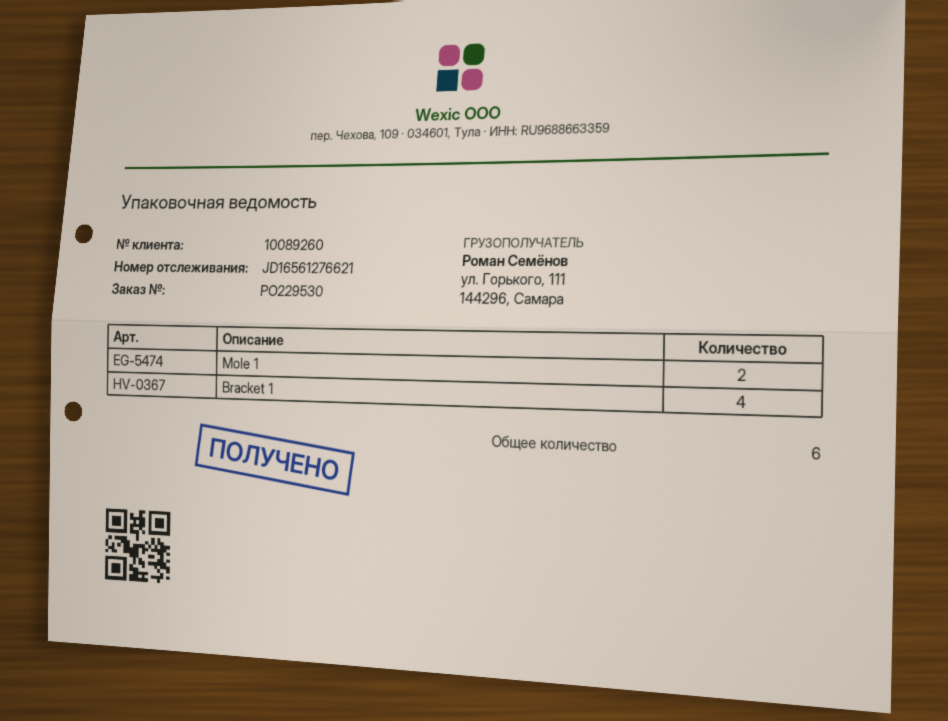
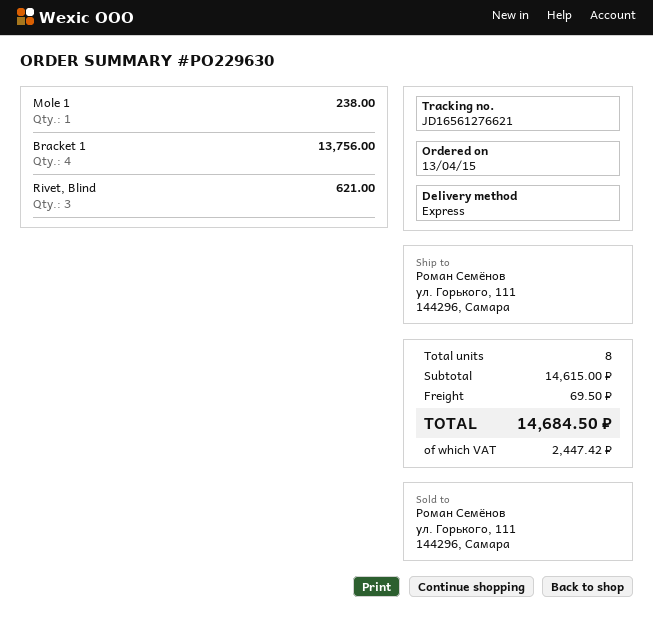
order number: PO229530 -> PO229630
Mole 1: 2 -> 1
Rivet, Blind: none -> 3
total quantity: 6 -> 8

